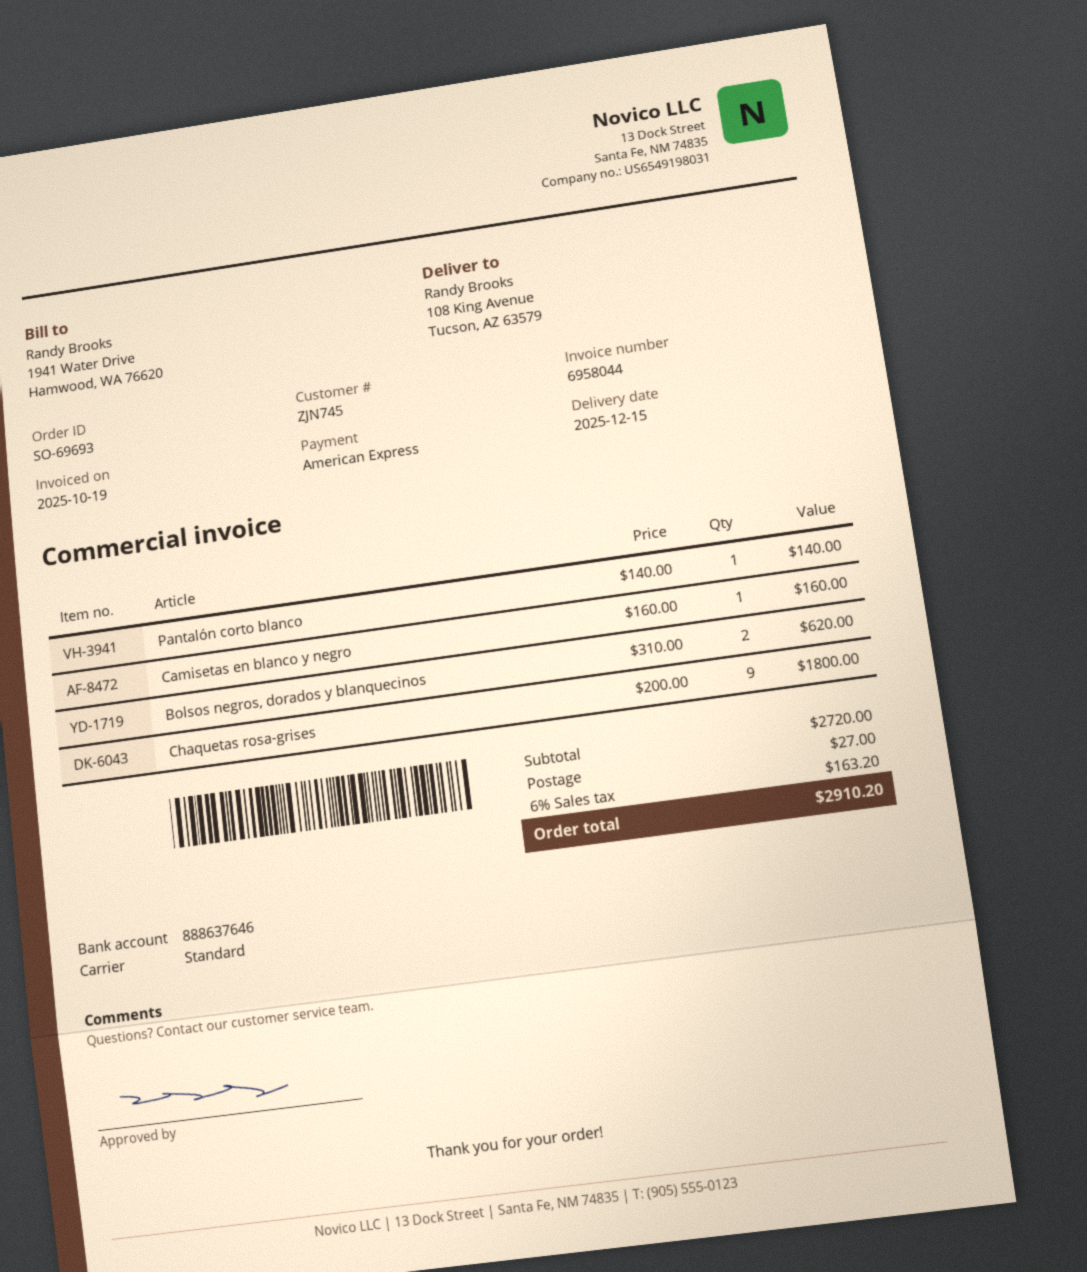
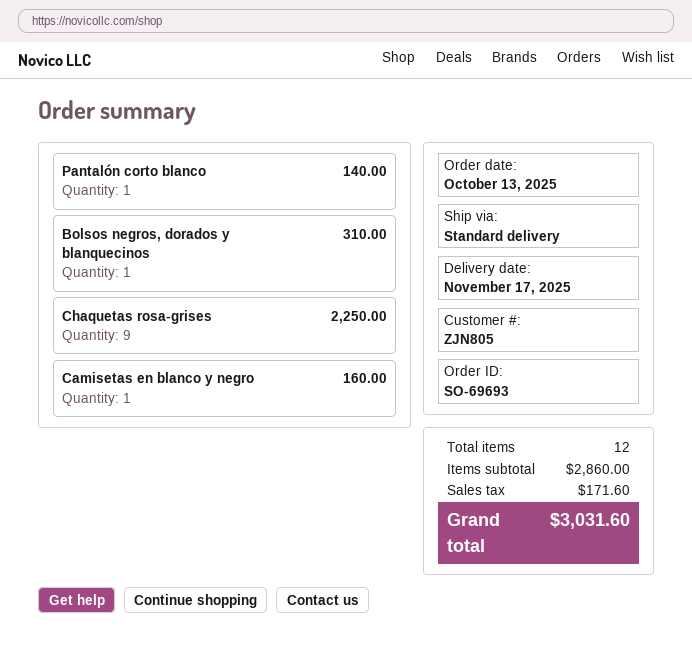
delivery date: 2025-12-15 -> 2025-11-17
customer number: ZJN745 -> ZJN805
Bolsos negros, dorados y blanquecinos: 2 for 620.00 -> 1 for 310.00
Chaquetas rosa-grises: 9 for 1800.00 -> 9 for 2250.00
subtotal: 2720.00 -> 2860.00
shipping: 27.00 -> none
tax: 163.20 -> 171.60
total: 2910.20 -> 3031.60

